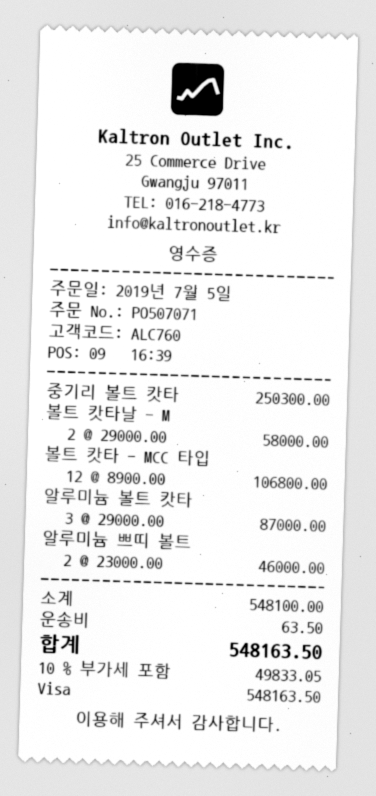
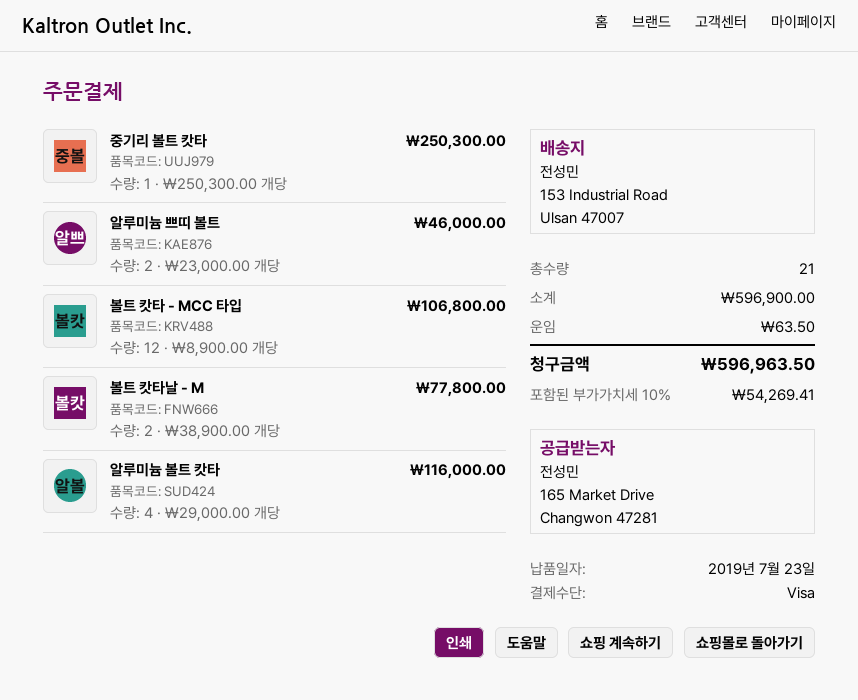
볼트 캇타날 - M: 2 x 29000.00 = 58000.00 -> 2 x 38900.00 = 77800.00
알루미늄 볼트 캇타: 3 x 29000.00 = 87000.00 -> 4 x 29000.00 = 116000.00
subtotal: 548100.00 -> 596900.00
tax: 10% = 49833.05 -> 10% = 54269.41
total: 548163.50 -> 596963.50

